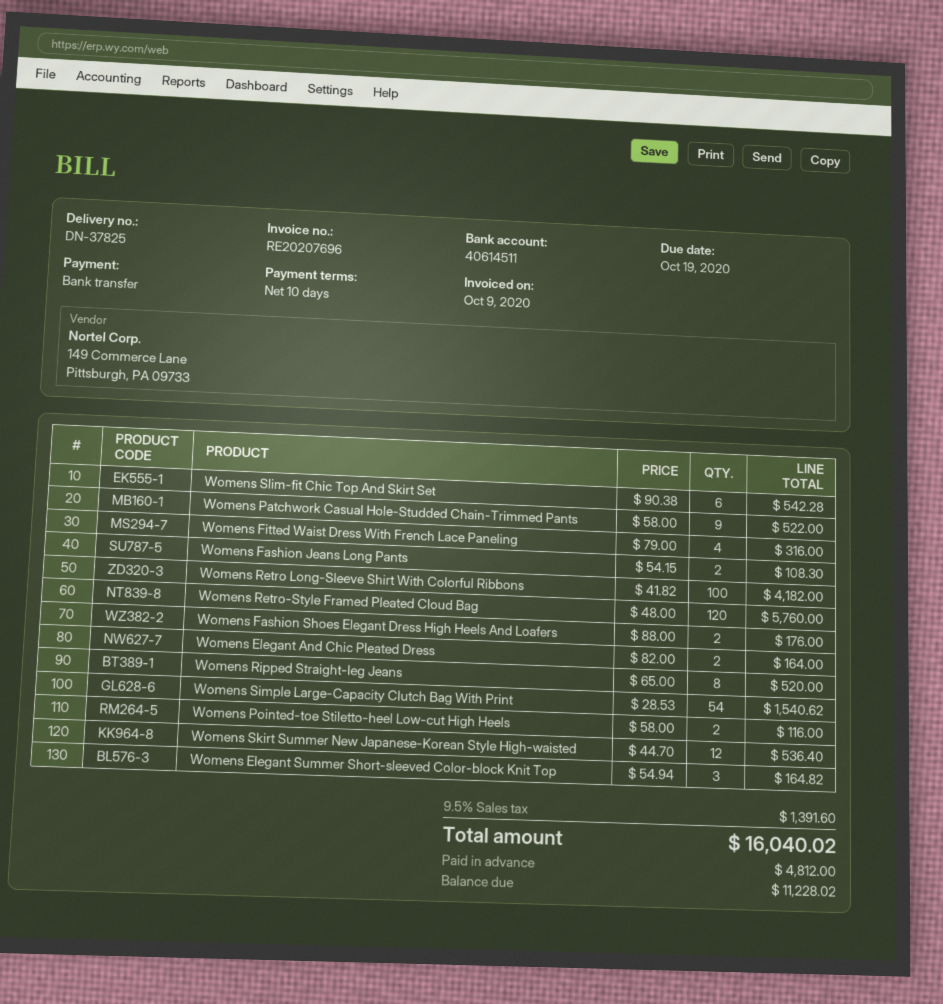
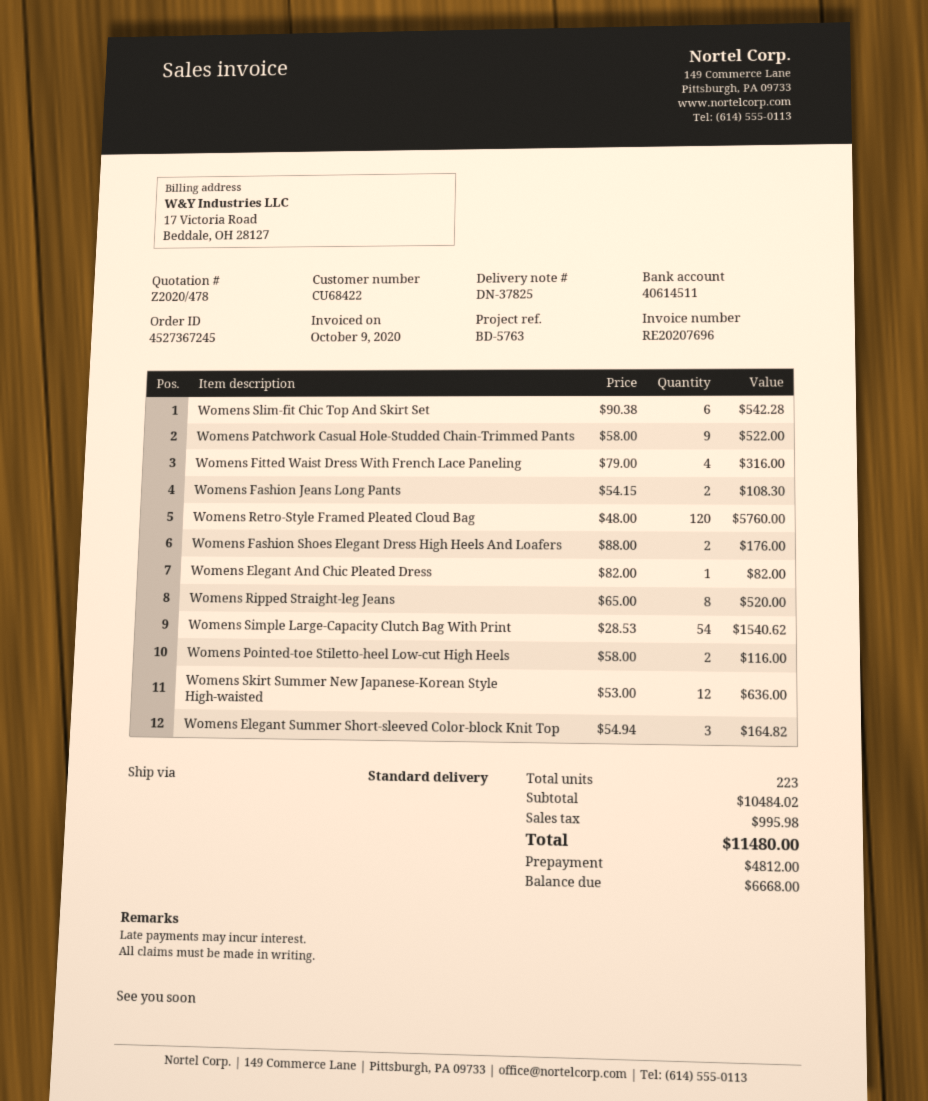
Womens Retro Long-Sleeve Shirt With Colorful Ribbons: 100 x 41.82 = 4182.00 -> none
Womens Elegant And Chic Pleated Dress: 2 x 82.00 = 164.00 -> 1 x 82.00 = 82.00
Womens Skirt Summer New Japanese-Korean Style High-waisted: 12 x 44.70 = 536.40 -> 12 x 53.00 = 636.00
tax: 1391.60 -> 995.98
total: 16040.02 -> 11480.00
balance: 11228.02 -> 6668.00

